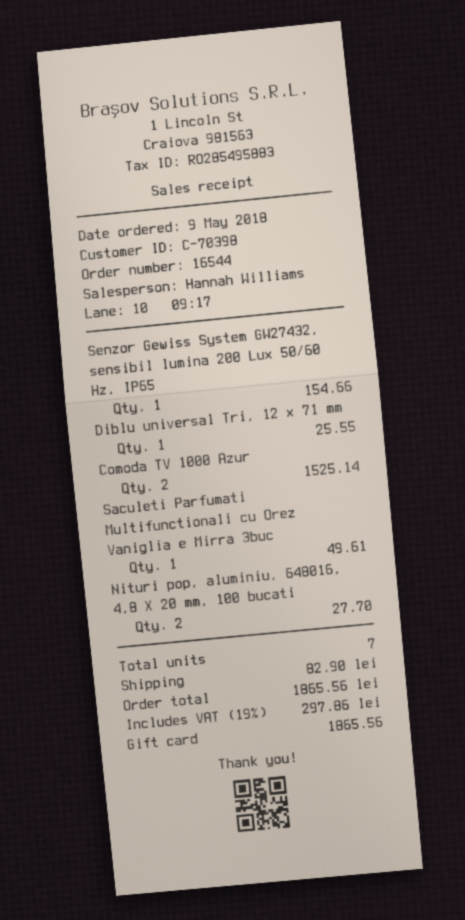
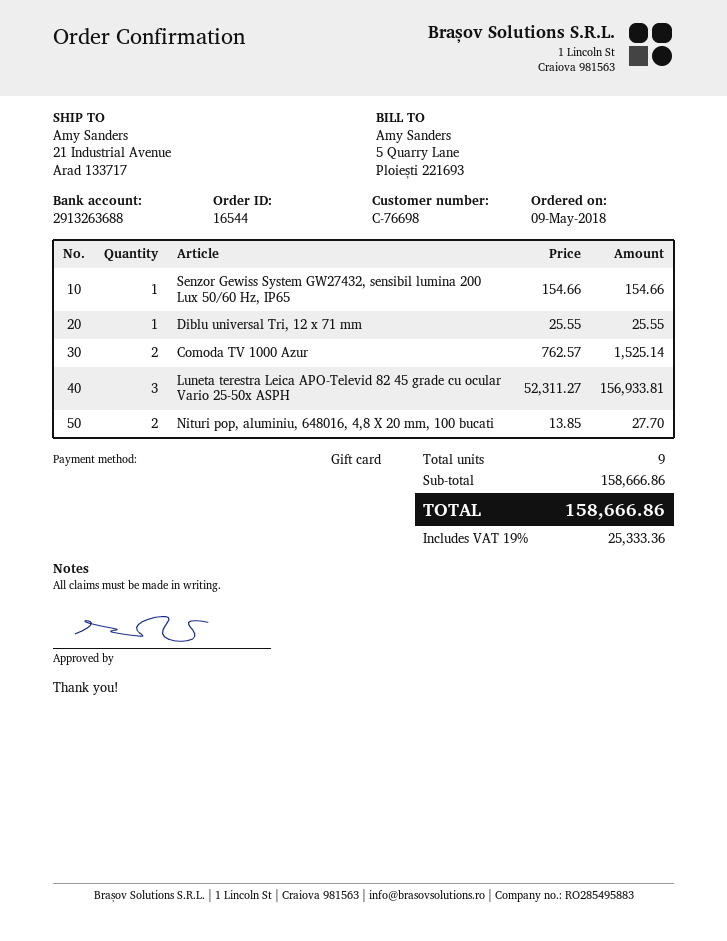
customer number: C-70398 -> C-76698
Saculeti Parfumati Multifunctionali cu Orez Vaniglia e Mirra 3buc: 1 for 49.61 -> none
Luneta terestra Leica APO-Televid 82 45 grade cu ocular Vario 25-50x ASPH: none -> 3 for 156933.81
total quantity: 7 -> 9
shipping: 82.90 -> none
tax: 19% = 297.86 -> 19% = 25333.36
total: 1865.56 -> 158666.86

